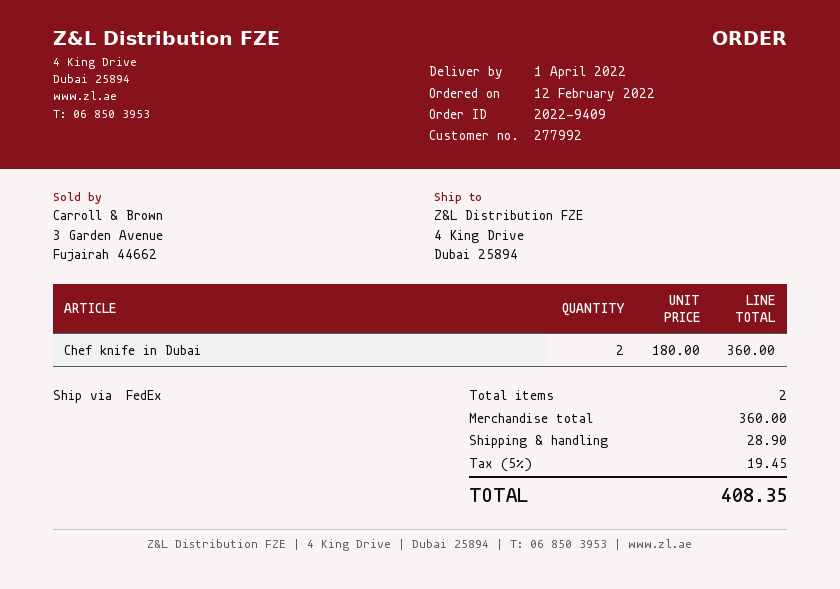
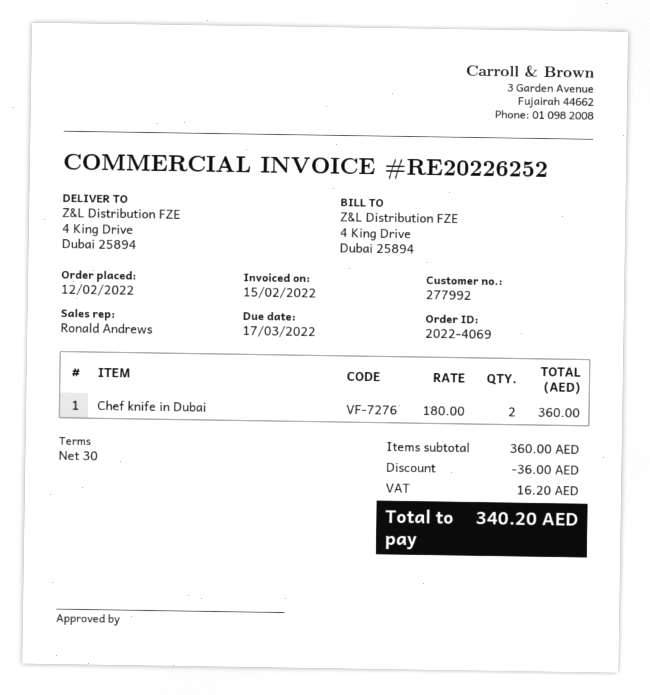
order number: 2022-9409 -> 2022-4069
discount: none -> 36.00
shipping: 28.90 -> none
tax: 19.45 -> 16.20
total: 408.35 -> 340.20

